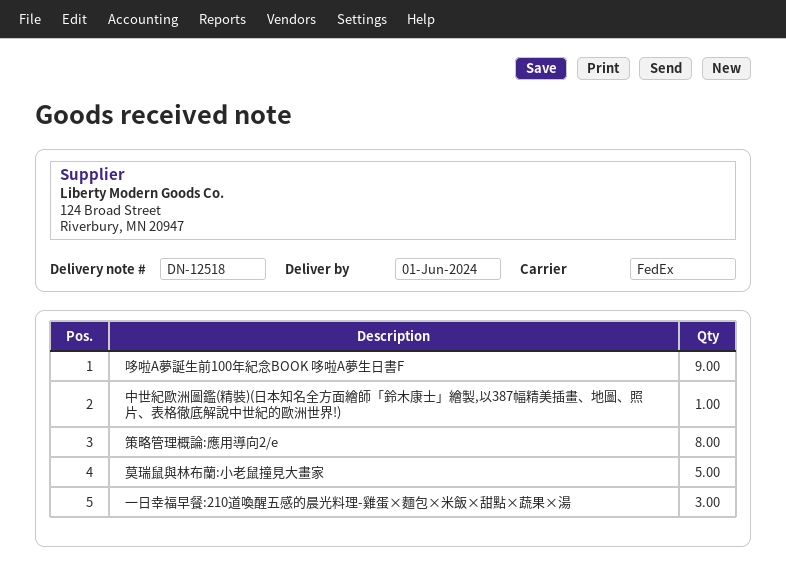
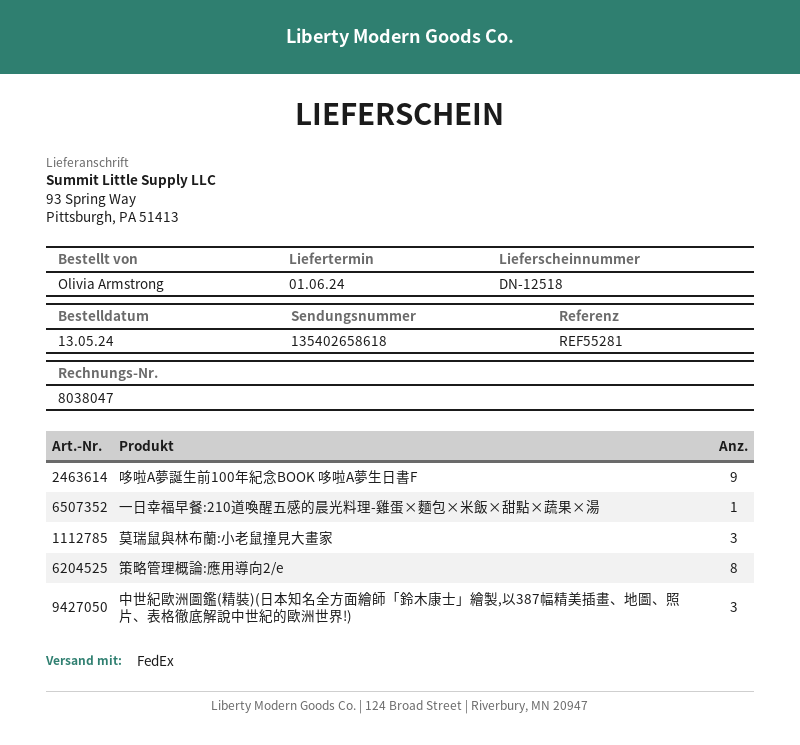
中世紀歐洲圖鑑(精裝)(日本知名全方面繪師「鈴木康士」繪製,以387幅精美插畫、地圖、照片、表格徹底解說中世紀的歐洲世界!): 1 -> 3
莫瑞鼠與林布蘭:小老鼠撞見大畫家: 5 -> 3
一日幸福早餐:210道喚醒五感的晨光料理-雞蛋×麵包×米飯×甜點×蔬果×湯: 3 -> 1

